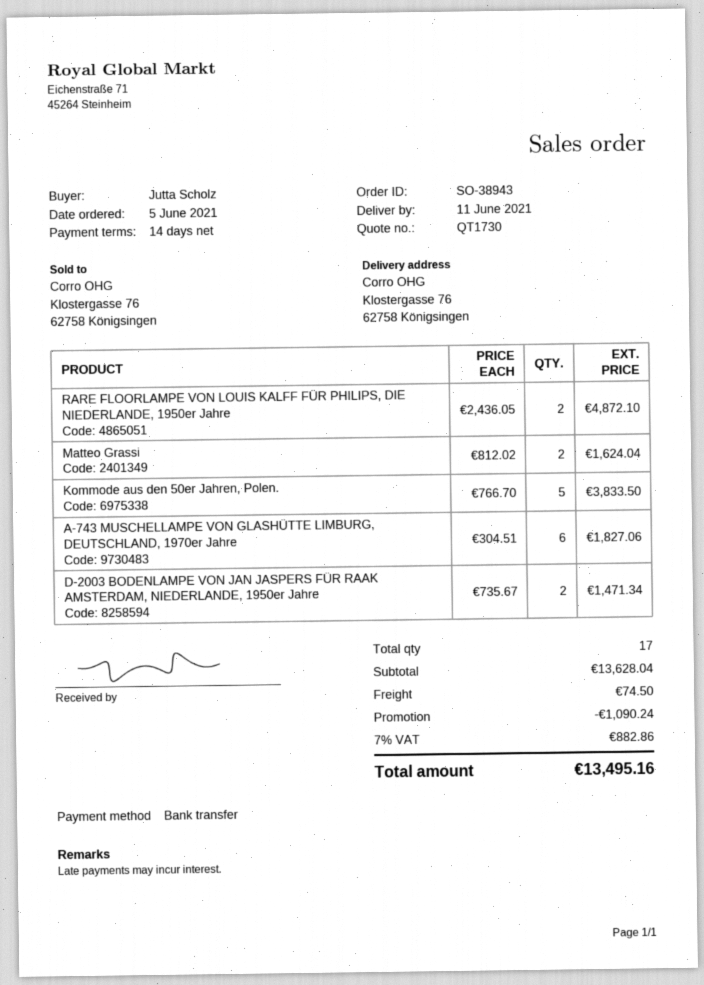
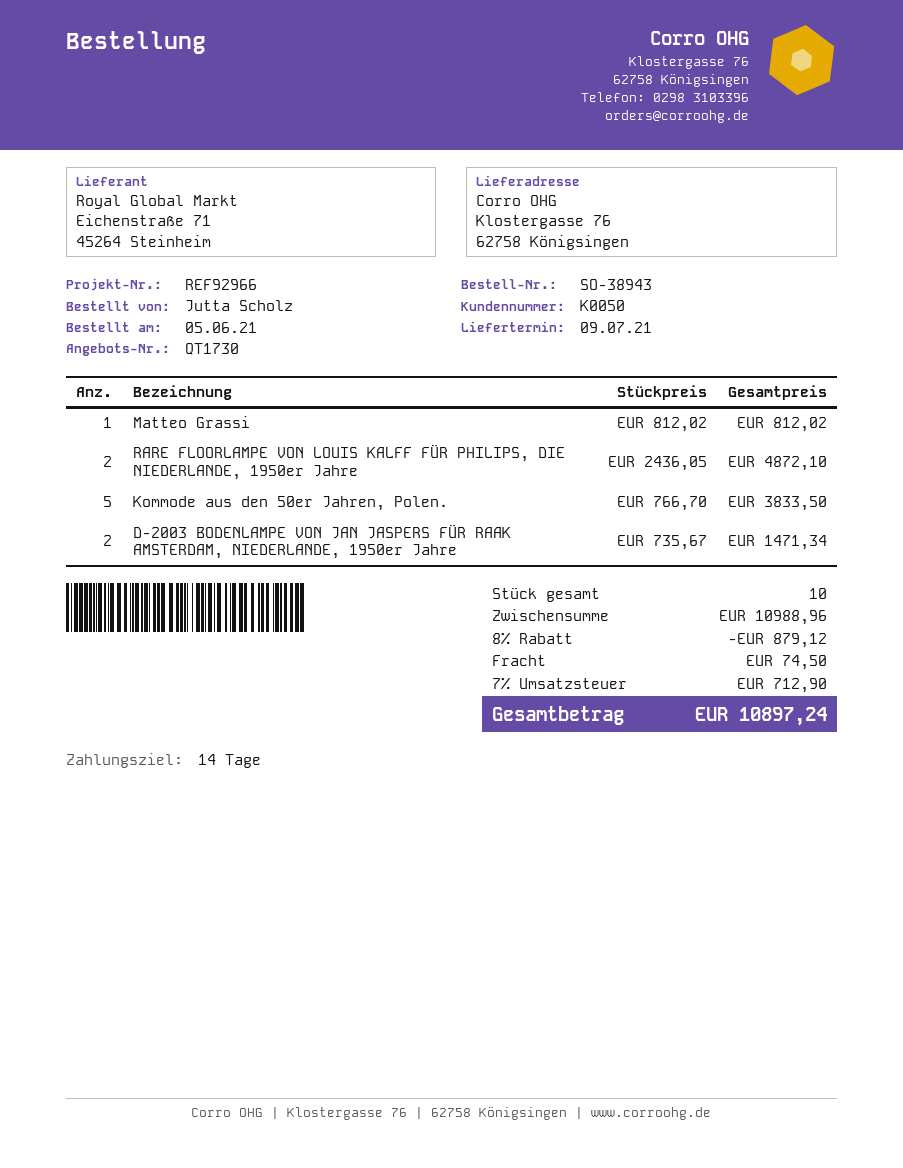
delivery date: 2021-06-11 -> 2021-07-09
Matteo Grassi: 2 x 812.02 = 1624.04 -> 1 x 812.02 = 812.02
A-743 MUSCHELLAMPE VON GLASHÜTTE LIMBURG, DEUTSCHLAND, 1970er Jahre: 6 x 304.51 = 1827.06 -> none
total quantity: 17 -> 10
subtotal: 13628.04 -> 10988.96
discount: 1090.24 -> 879.12
tax: 7% = 882.86 -> 7% = 712.90
total: 13495.16 -> 10897.24

